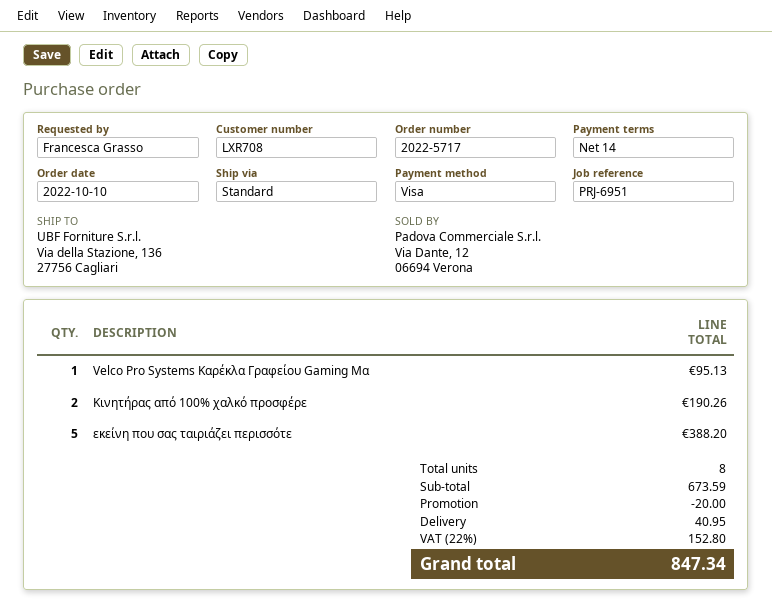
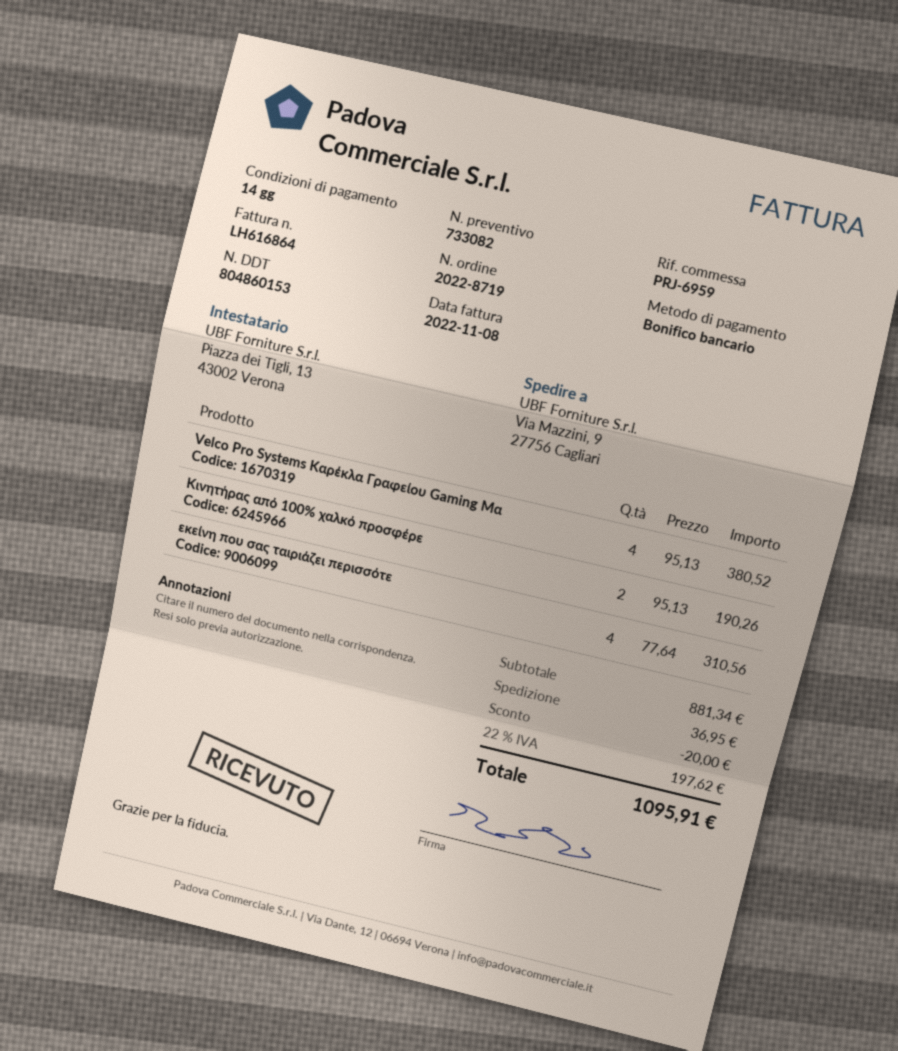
order number: 2022-5717 -> 2022-8719
reference: PRJ-6951 -> PRJ-6959
payment method: Visa -> bank transfer
ship to: Via della Stazione, 136, 27756 Cagliari -> Via Mazzini, 9, 27756 Cagliari
Velco Pro Systems Καρέκλα Γραφείου Gaming Μα: 1 for 95.13 -> 4 for 380.52
εκείνη που σας ταιριάζει περισσότε: 5 for 388.20 -> 4 for 310.56
subtotal: 673.59 -> 881.34
shipping: 40.95 -> 36.95
tax: 22% = 152.80 -> 22% = 197.62
total: 847.34 -> 1095.91

